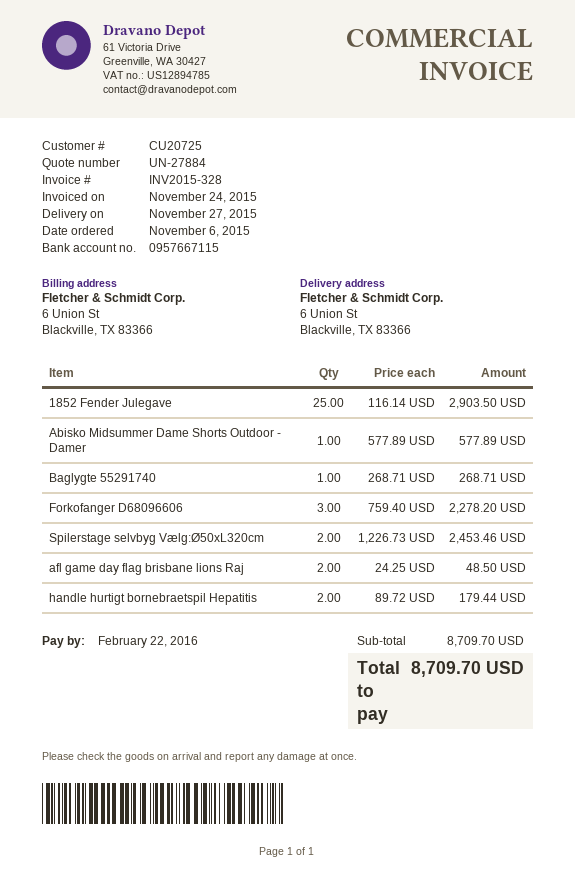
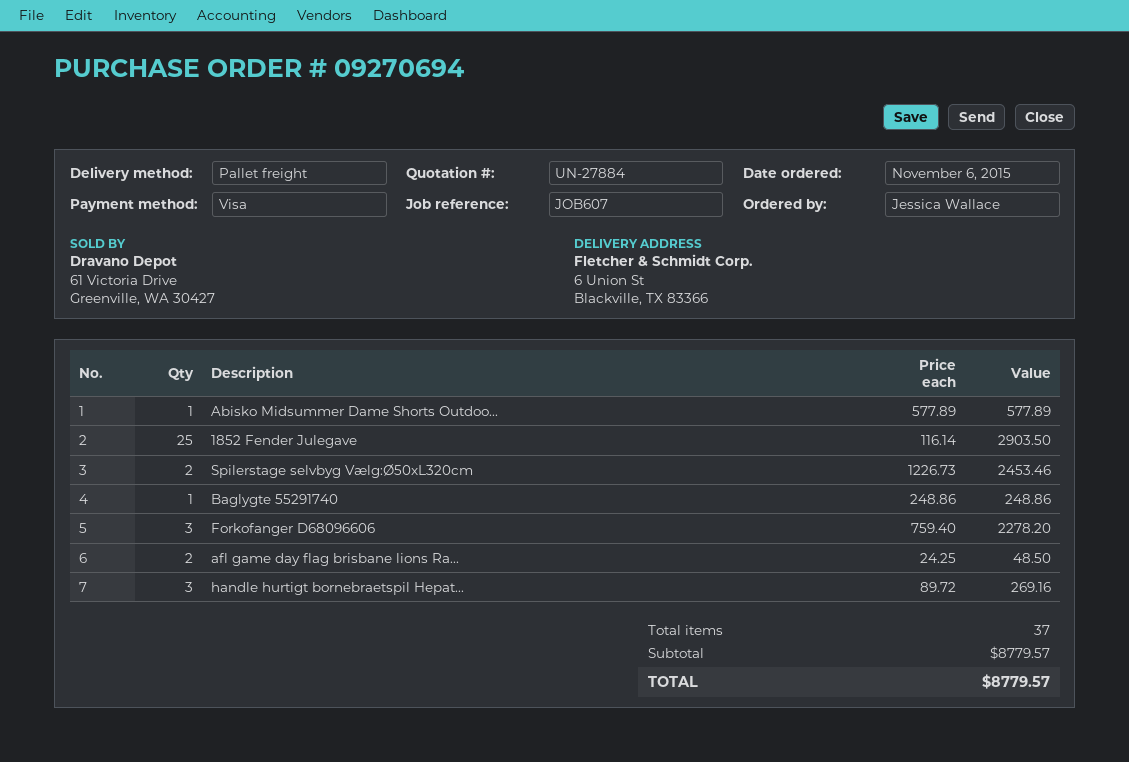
Baglygte 55291740: 1 x 268.71 = 268.71 -> 1 x 248.86 = 248.86
handle hurtigt bornebraetspil Hepatitis: 2 x 89.72 = 179.44 -> 3 x 89.72 = 269.16
subtotal: 8709.70 -> 8779.57
total: 8709.70 -> 8779.57

